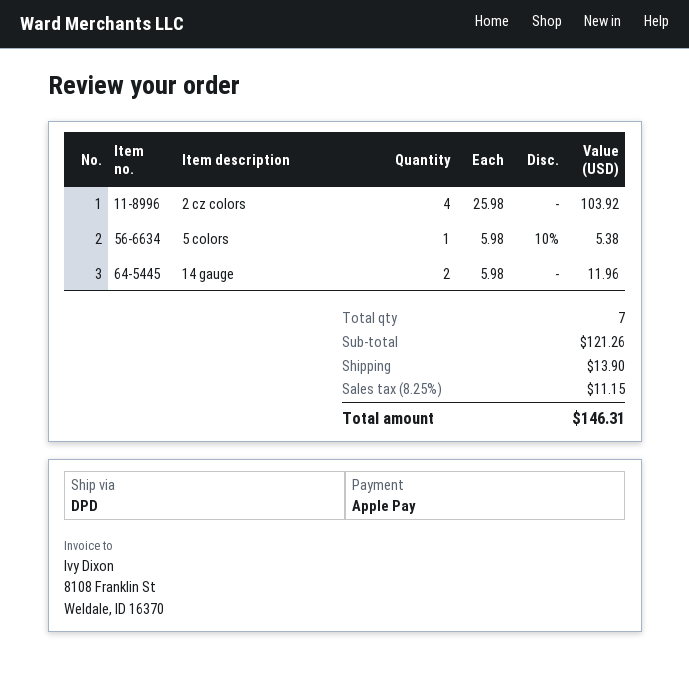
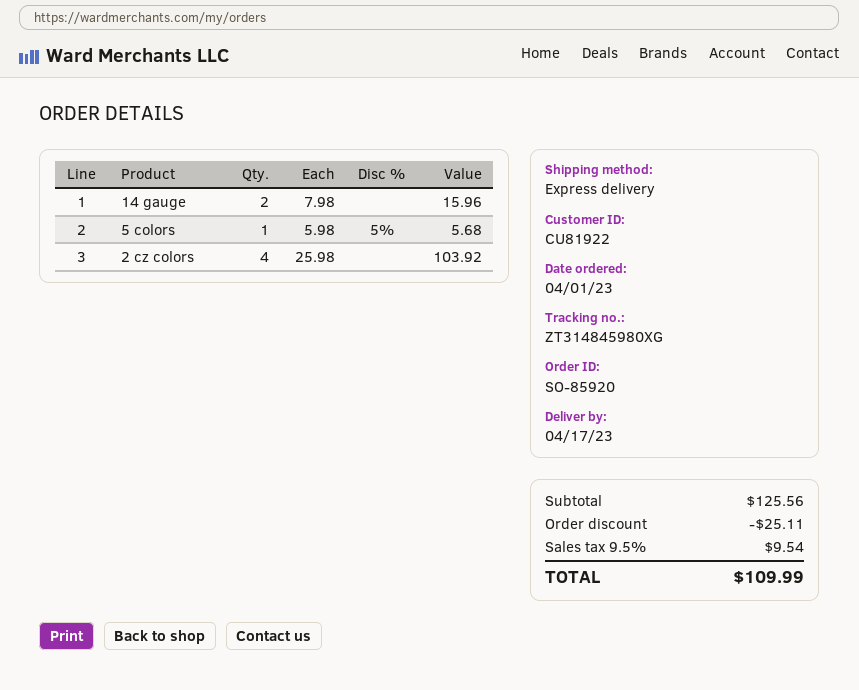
shipping method: DPD -> express
5 colors: 1 x 5.98 - 10% = 5.38 -> 1 x 5.98 - 5% = 5.68
14 gauge: 2 x 5.98 = 11.96 -> 2 x 7.98 = 15.96
subtotal: 121.26 -> 125.56
discount: none -> 25.11
shipping: 13.90 -> none
tax: 8.25% = 11.15 -> 9.5% = 9.54
total: 146.31 -> 109.99

